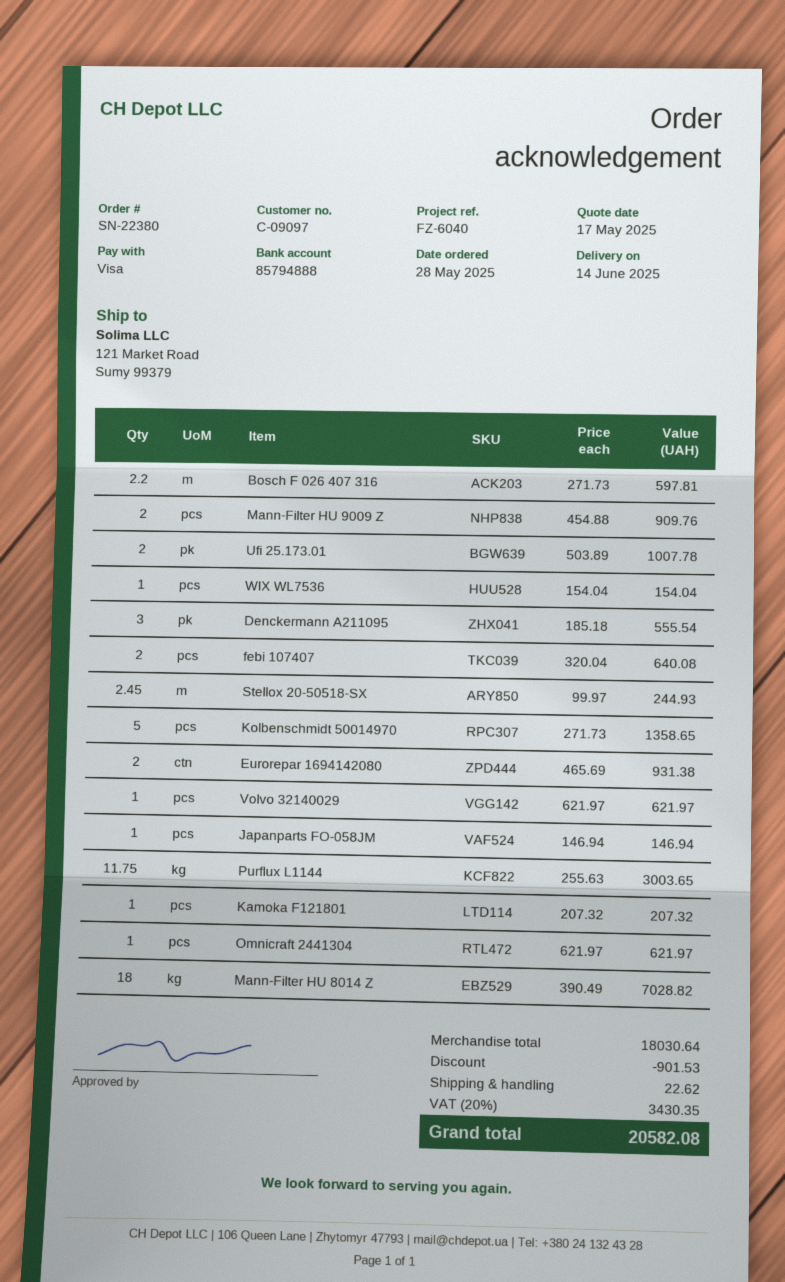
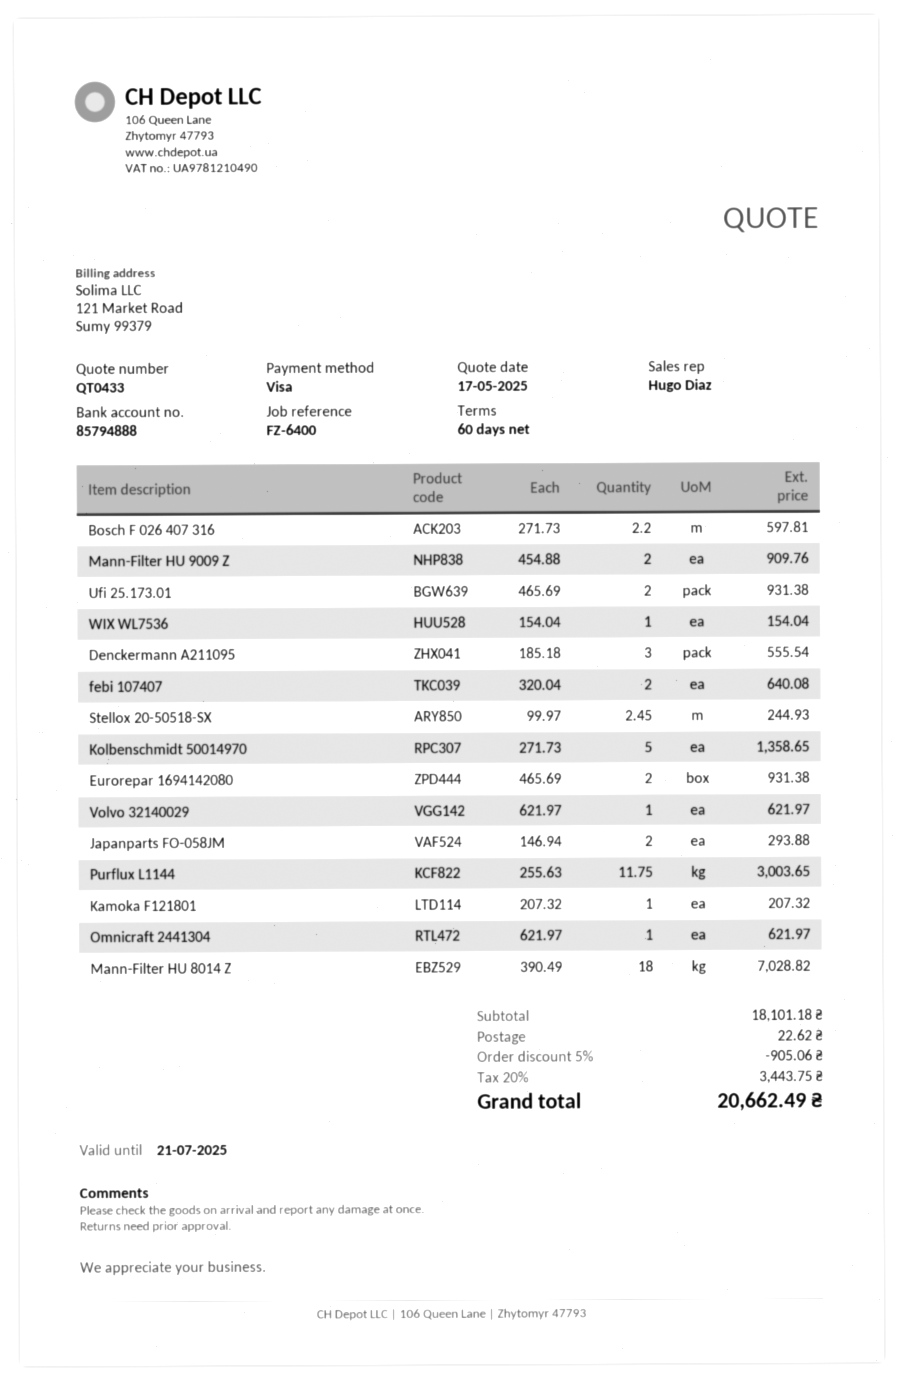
reference: FZ-6040 -> FZ-6400
Ufi 25.173.01: 2 x 503.89 = 1007.78 -> 2 x 465.69 = 931.38
Japanparts FO-058JM: 1 x 146.94 = 146.94 -> 2 x 146.94 = 293.88
subtotal: 18030.64 -> 18101.18
discount: 901.53 -> 905.06
tax: 20% = 3430.35 -> 20% = 3443.75
total: 20582.08 -> 20662.49

